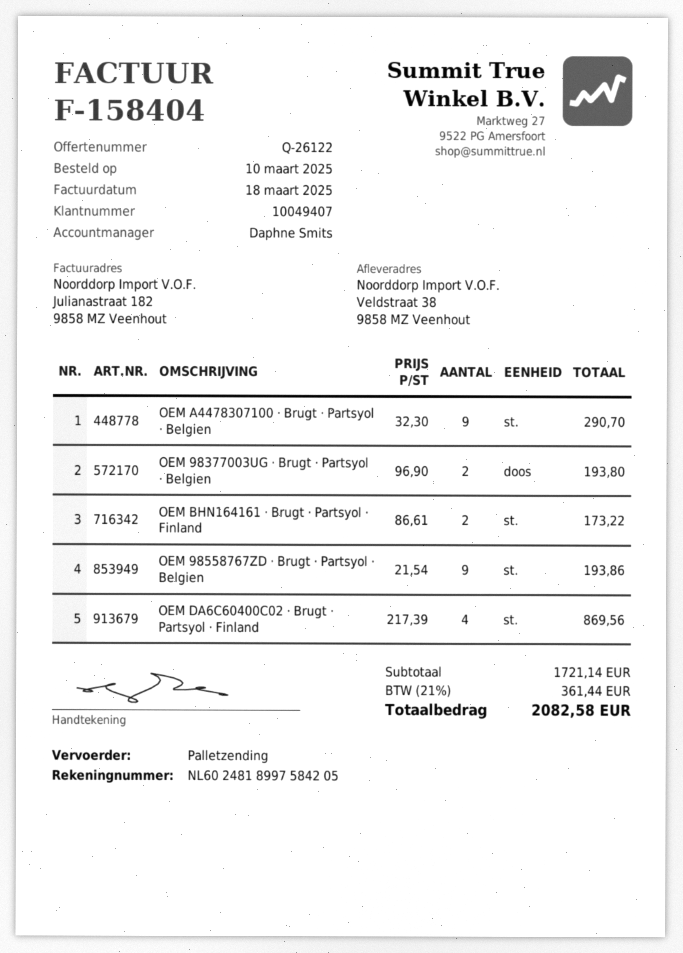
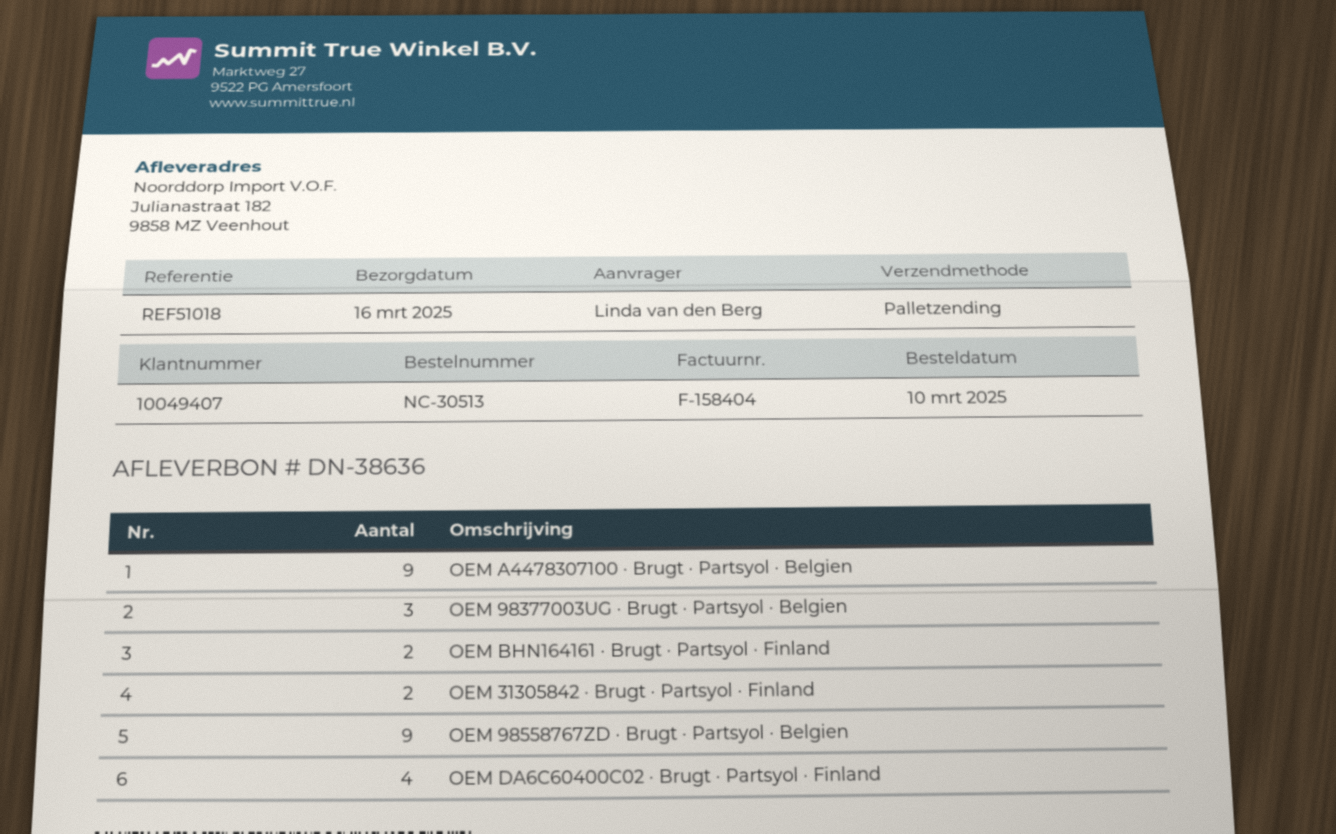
ship to: Veldstraat 38, 9858 MZ Veenhout -> Julianastraat 182, 9858 MZ Veenhout
OEM 98377003UG · Brugt · Partsyol · Belgien: 2 -> 3
OEM 31305842 · Brugt · Partsyol · Finland: none -> 2

